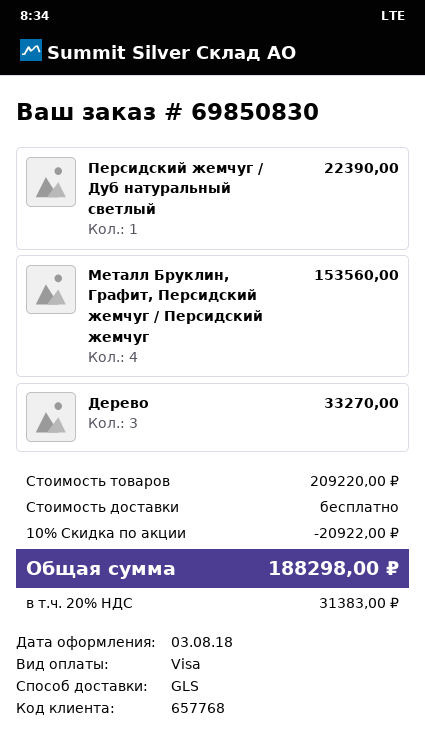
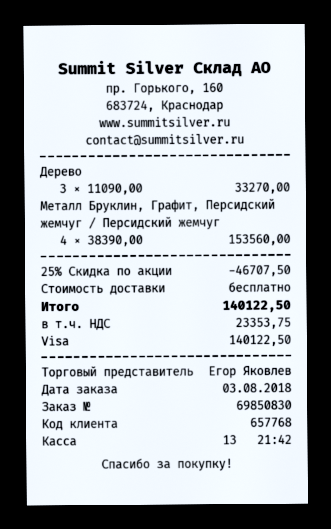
Персидский жемчуг / Дуб натуральный светлый: 1 for 22390.00 -> none
discount: 10% = 20922.00 -> 25% = 46707.50
tax: 31383.00 -> 23353.75
total: 188298.00 -> 140122.50

